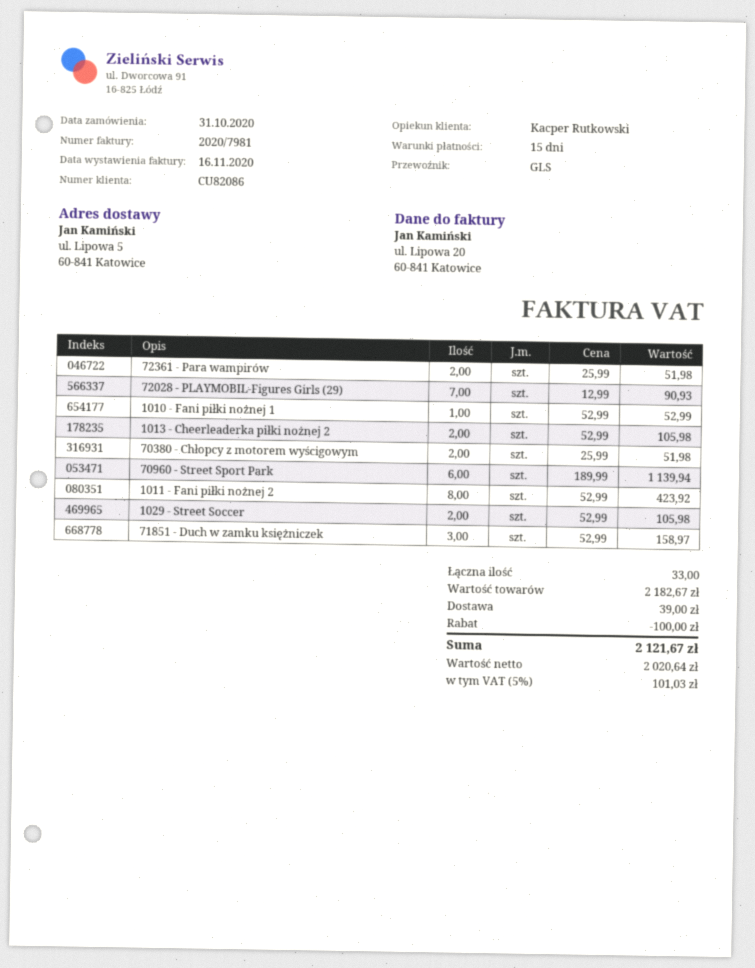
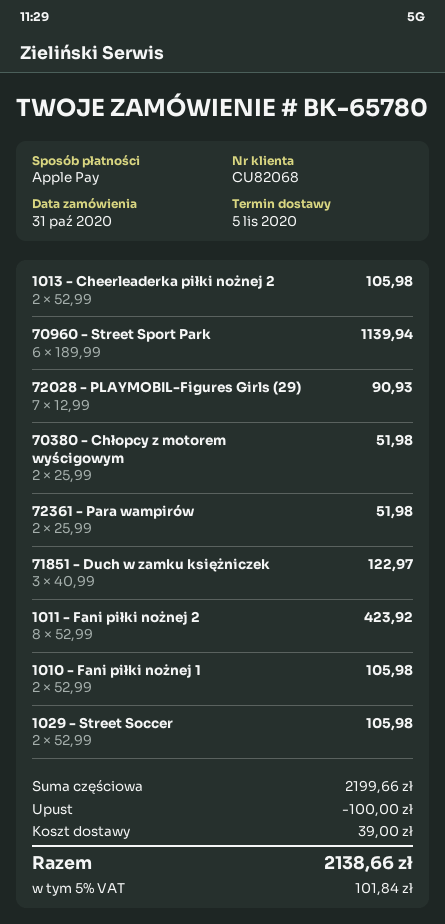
customer number: CU82086 -> CU82068
1010 - Fani piłki nożnej 1: 1 x 52.99 = 52.99 -> 2 x 52.99 = 105.98
71851 - Duch w zamku księżniczek: 3 x 52.99 = 158.97 -> 3 x 40.99 = 122.97
subtotal: 2182.67 -> 2199.66
tax: 5% = 101.03 -> 5% = 101.84
total: 2121.67 -> 2138.66

